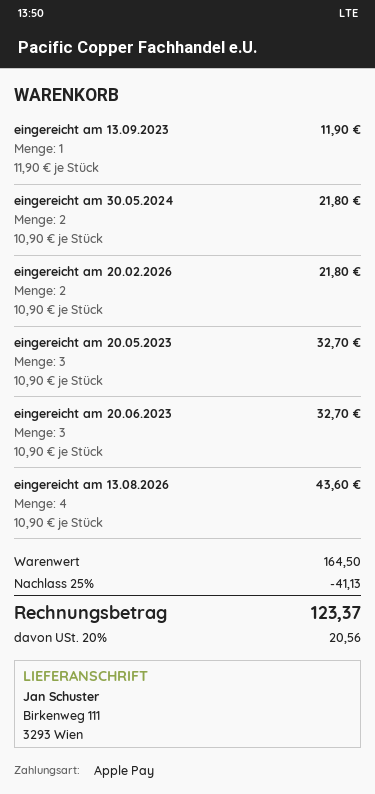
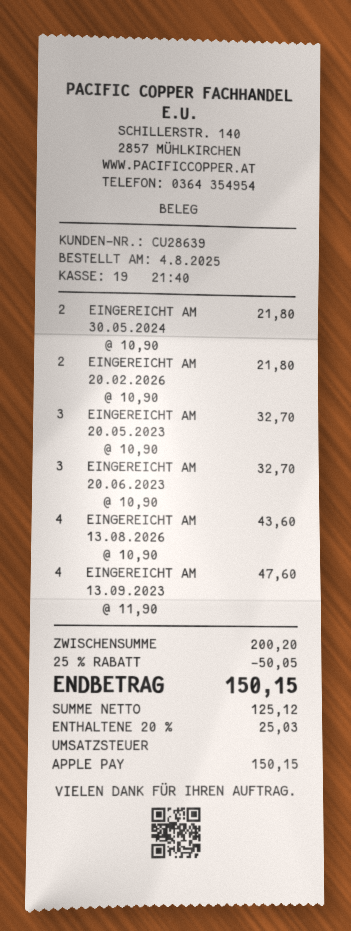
eingereicht am 13.09.2023: 1 x 11.90 = 11.90 -> 4 x 11.90 = 47.60
subtotal: 164.50 -> 200.20
discount: 25% = 41.13 -> 25% = 50.05
tax: 20% = 20.56 -> 20% = 25.03
total: 123.37 -> 150.15

